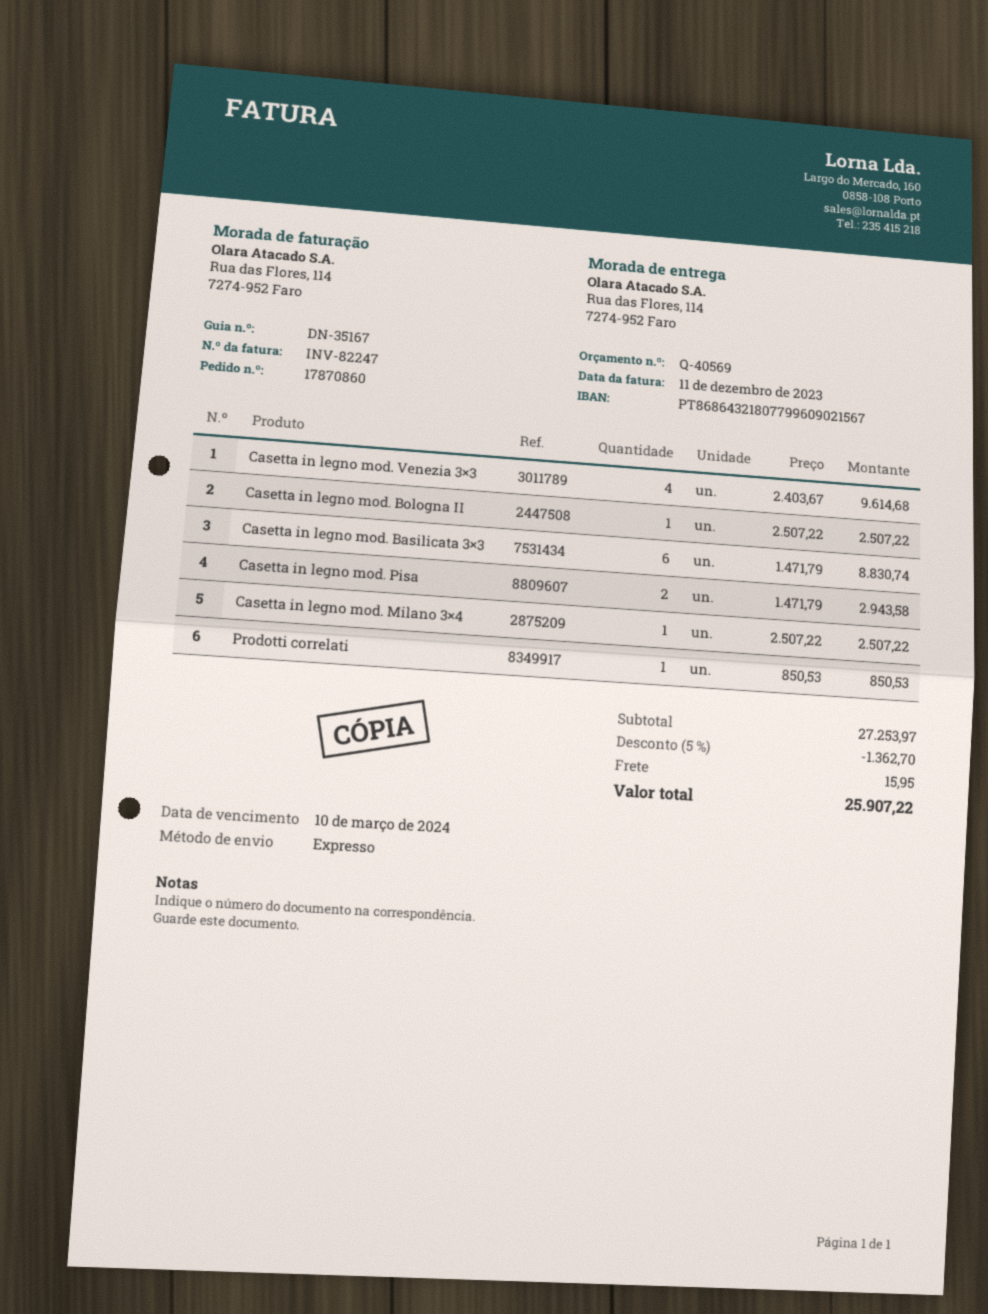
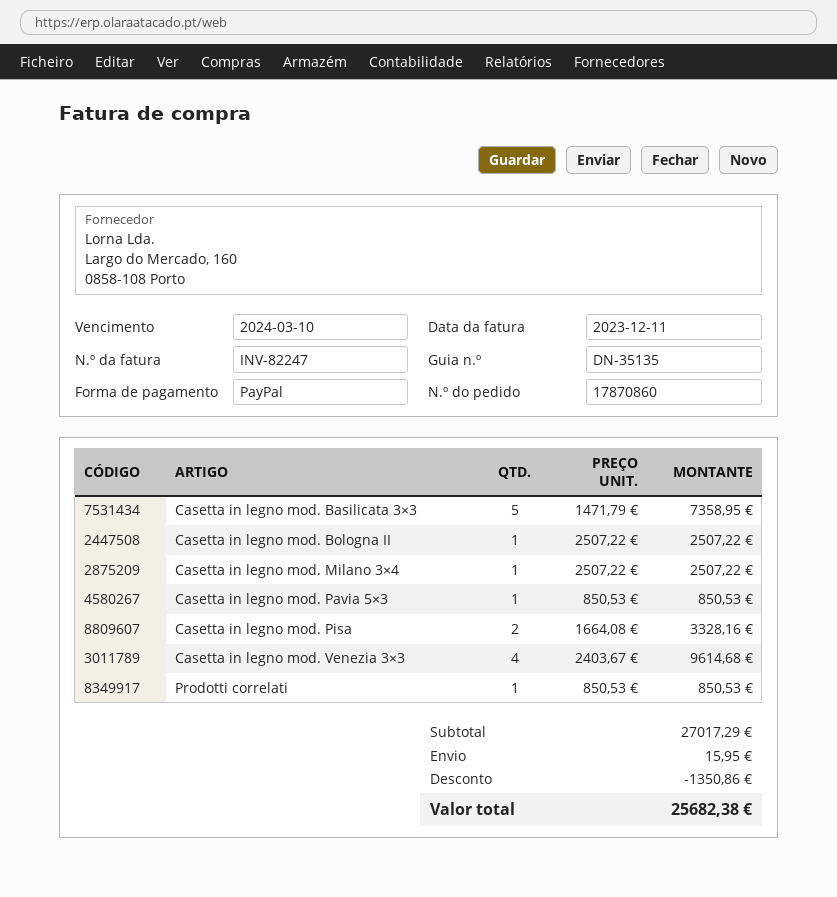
delivery note number: DN-35167 -> DN-35135
Casetta in legno mod. Basilicata 3×3: 6 x 1471.79 = 8830.74 -> 5 x 1471.79 = 7358.95
Casetta in legno mod. Pisa: 2 x 1471.79 = 2943.58 -> 2 x 1664.08 = 3328.16
Casetta in legno mod. Pavia 5×3: none -> 1 x 850.53 = 850.53
subtotal: 27253.97 -> 27017.29
discount: 1362.70 -> 1350.86
total: 25907.22 -> 25682.38

